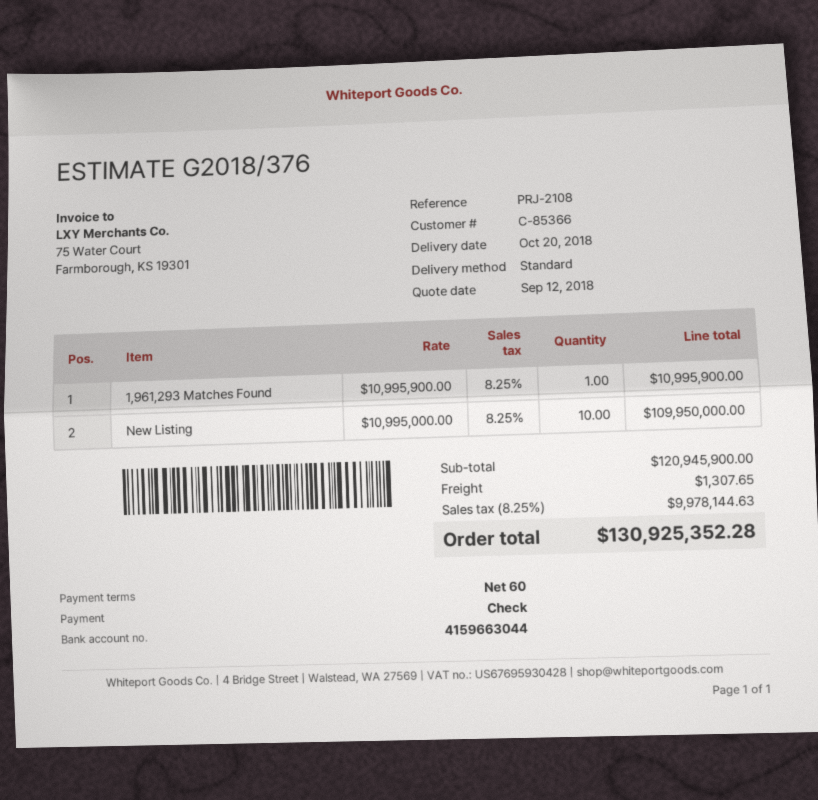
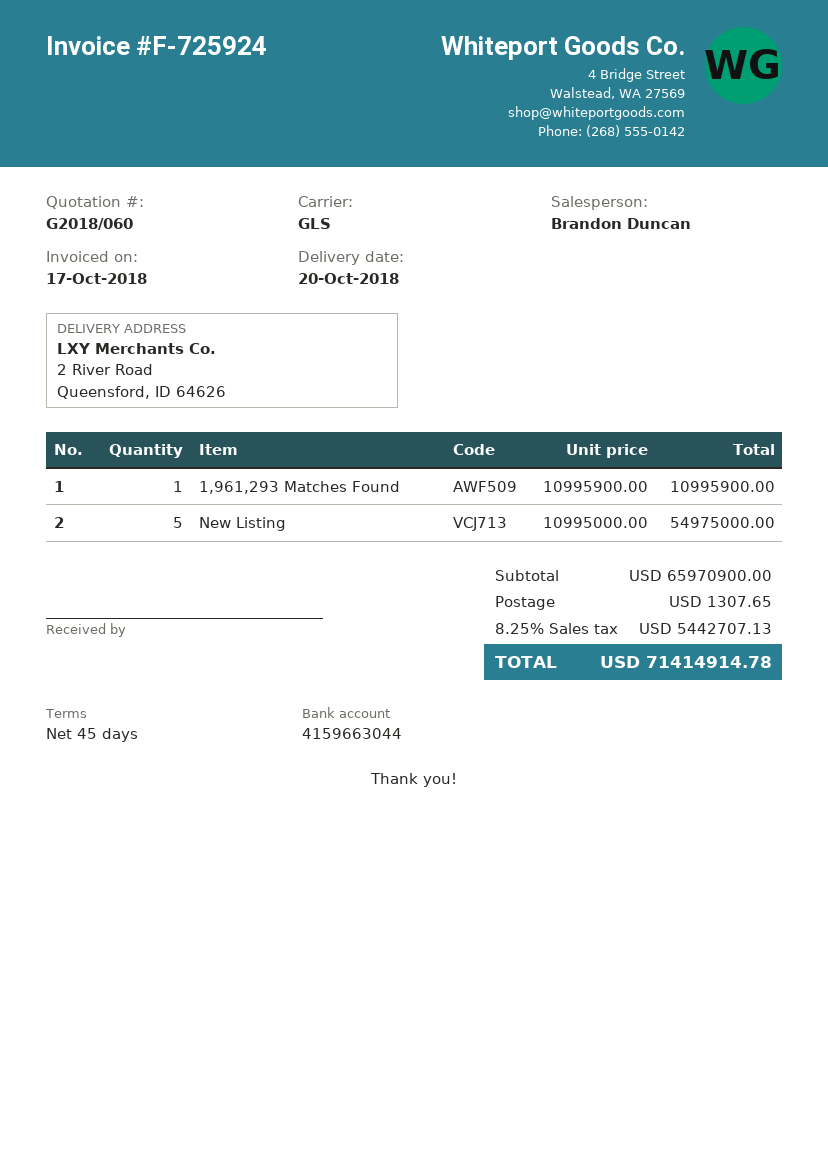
quote number: G2018/376 -> G2018/060
payment terms: 60 days -> 45 days
shipping method: standard -> GLS
New Listing: 10 x 10995000.00 = 109950000.00 -> 5 x 10995000.00 = 54975000.00
subtotal: 120945900.00 -> 65970900.00
tax: 8.25% = 9978144.63 -> 8.25% = 5442707.13
total: 130925352.28 -> 71414914.78

